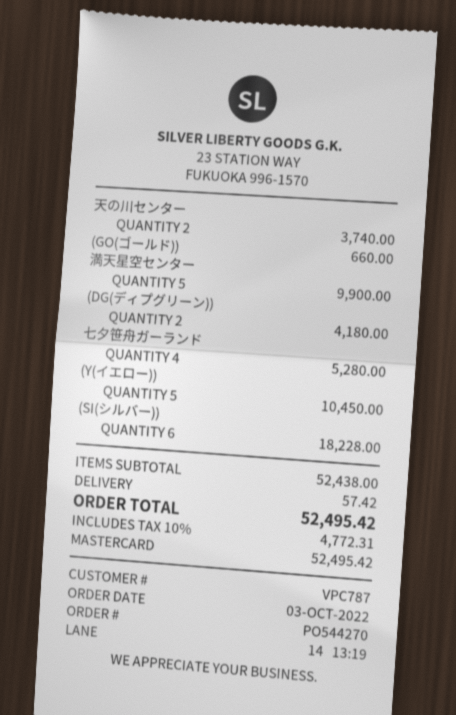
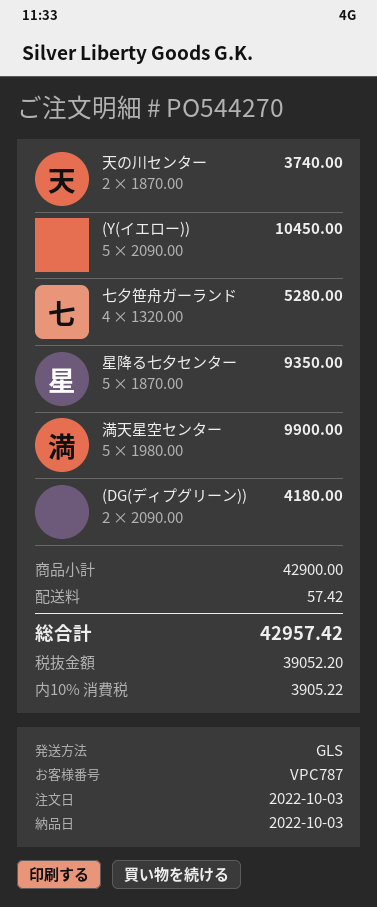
(GO(ゴールド)): 1 for 660.00 -> none
(SI(シルバー)): 6 for 18228.00 -> none
星降る七夕センター: none -> 5 for 9350.00
subtotal: 52438.00 -> 42900.00
tax: 10% = 4772.31 -> 10% = 3905.22
total: 52495.42 -> 42957.42

